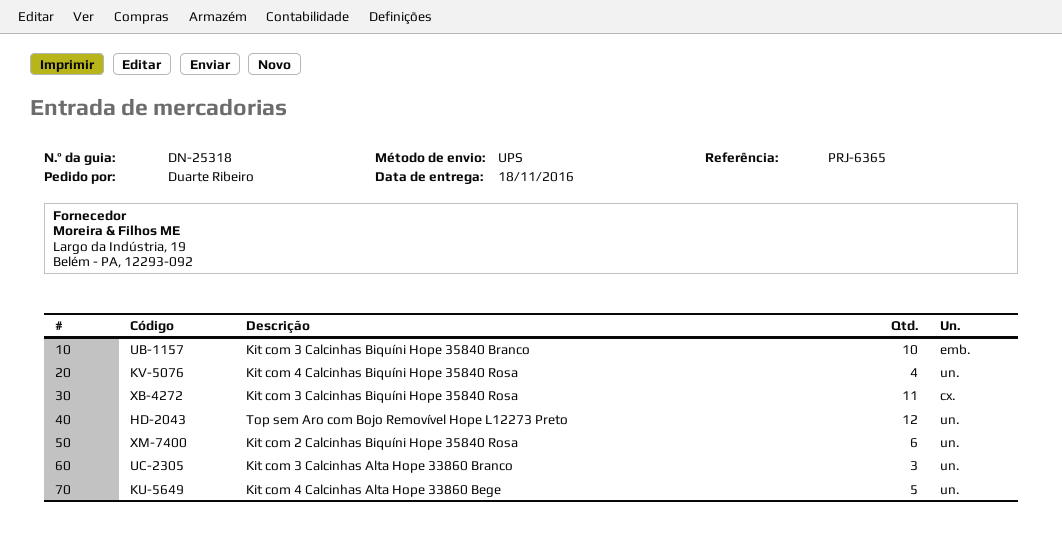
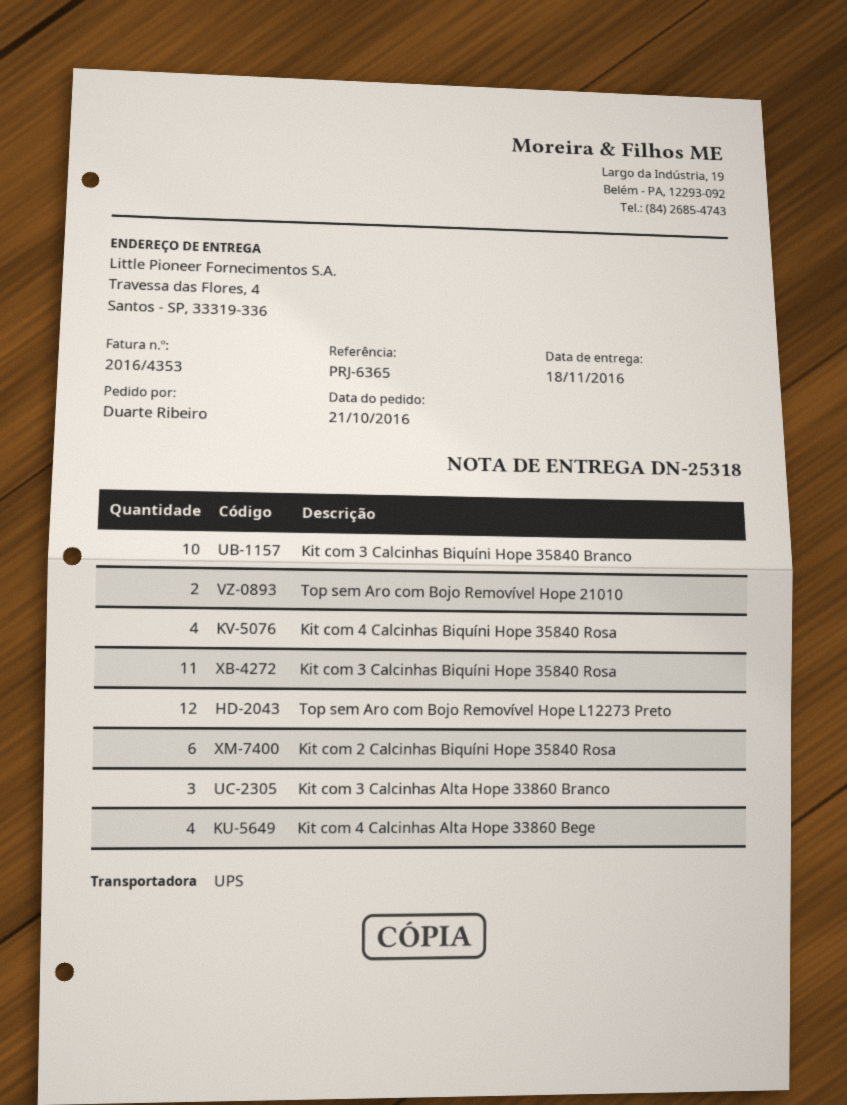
Kit com 4 Calcinhas Alta Hope 33860 Bege: 5 -> 4
Top sem Aro com Bojo Removível Hope 21010: none -> 2

